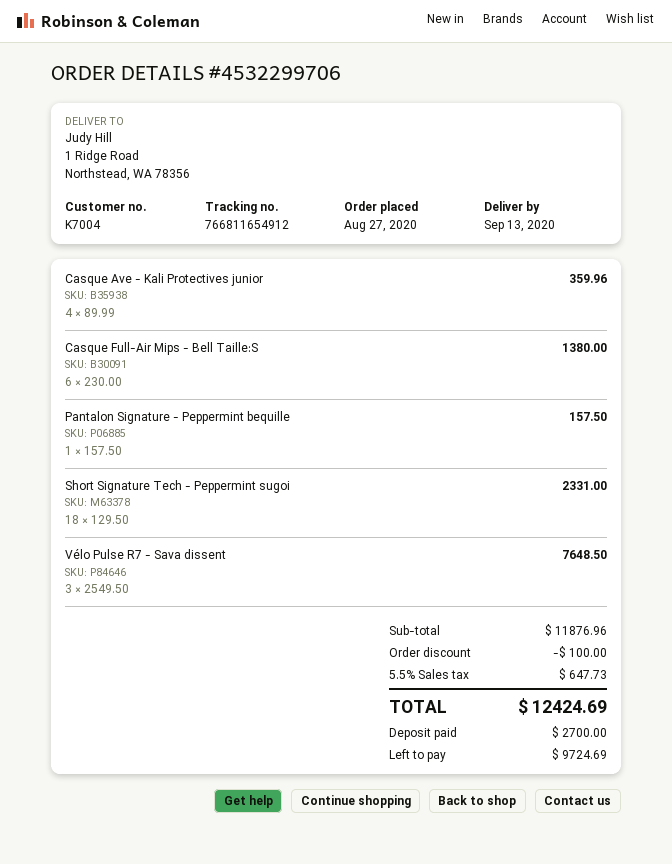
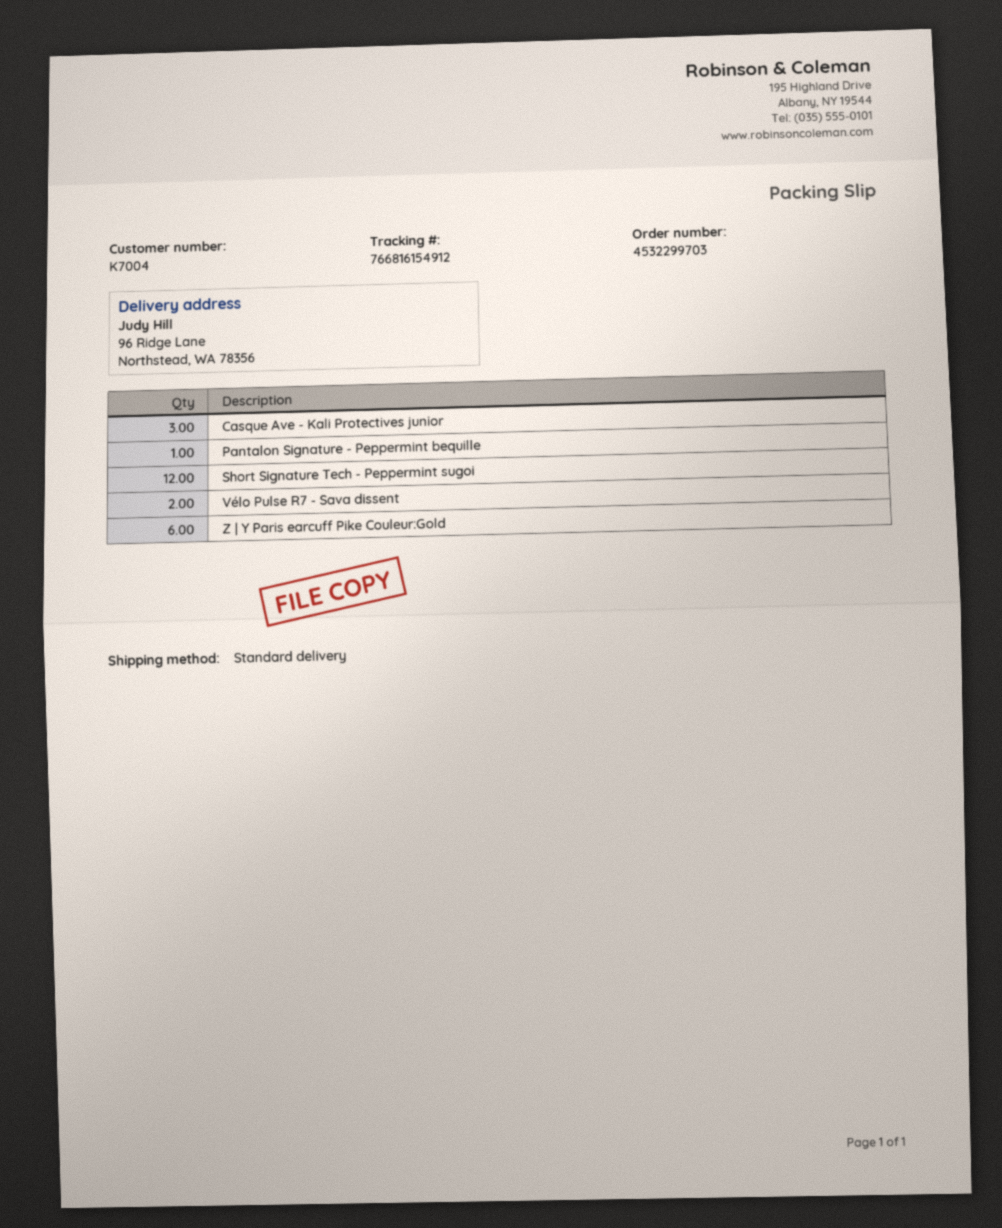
order number: 4532299706 -> 4532299703
tracking number: 766811654912 -> 766816154912
ship to: 1 Ridge Road, Northstead, WA 78356 -> 96 Ridge Lane, Northstead, WA 78356
Casque Ave - Kali Protectives junior: 4 -> 3
Casque Full-Air Mips - Bell Taille:S: 6 -> none
Short Signature Tech - Peppermint sugoi: 18 -> 12
Vélo Pulse R7 - Sava dissent: 3 -> 2
Z | Y Paris earcuff Pike Couleur:Gold: none -> 6

